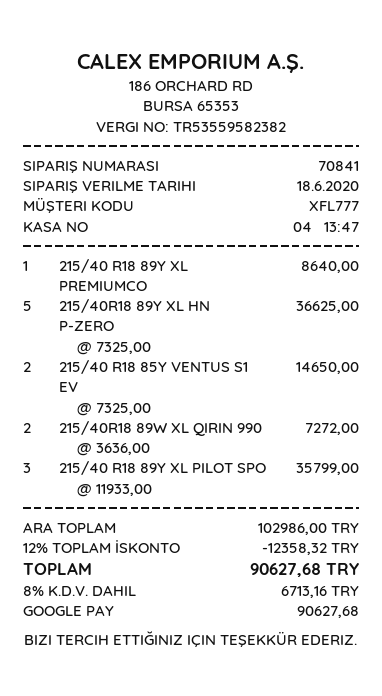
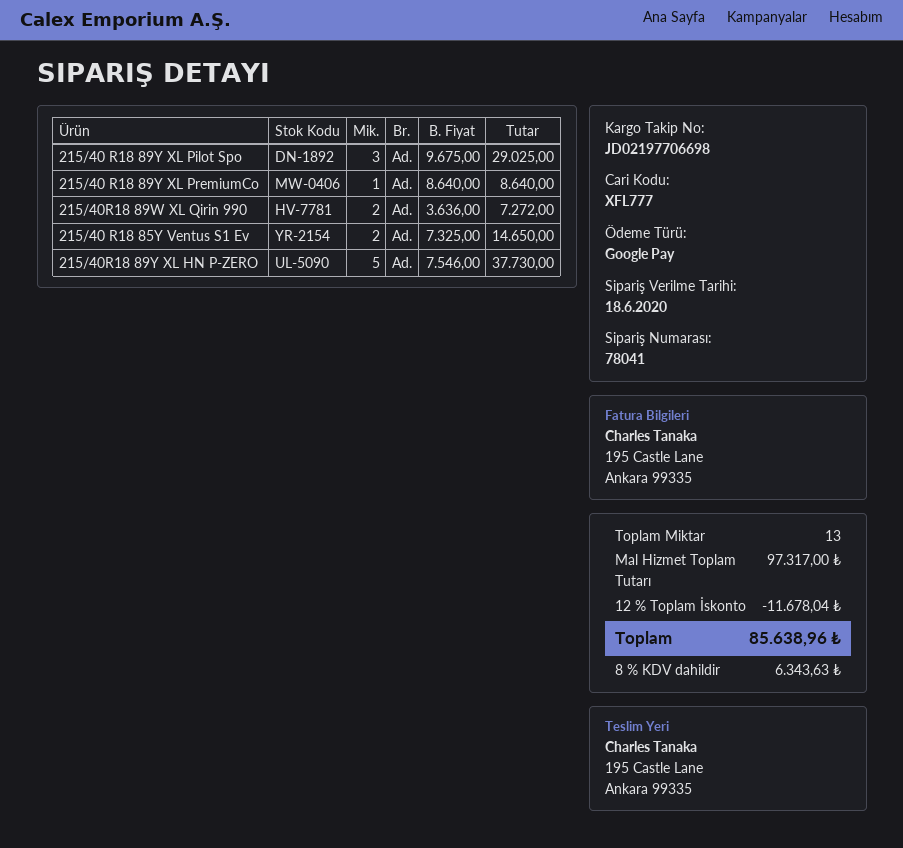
order number: 70841 -> 78041
215/40R18 89Y XL HN P-ZERO: 5 x 7325.00 = 36625.00 -> 5 x 7546.00 = 37730.00
215/40 R18 89Y XL PILOT SPO: 3 x 11933.00 = 35799.00 -> 3 x 9675.00 = 29025.00
subtotal: 102986.00 -> 97317.00
discount: 12% = 12358.32 -> 12% = 11678.04
tax: 8% = 6713.16 -> 8% = 6343.63
total: 90627.68 -> 85638.96

